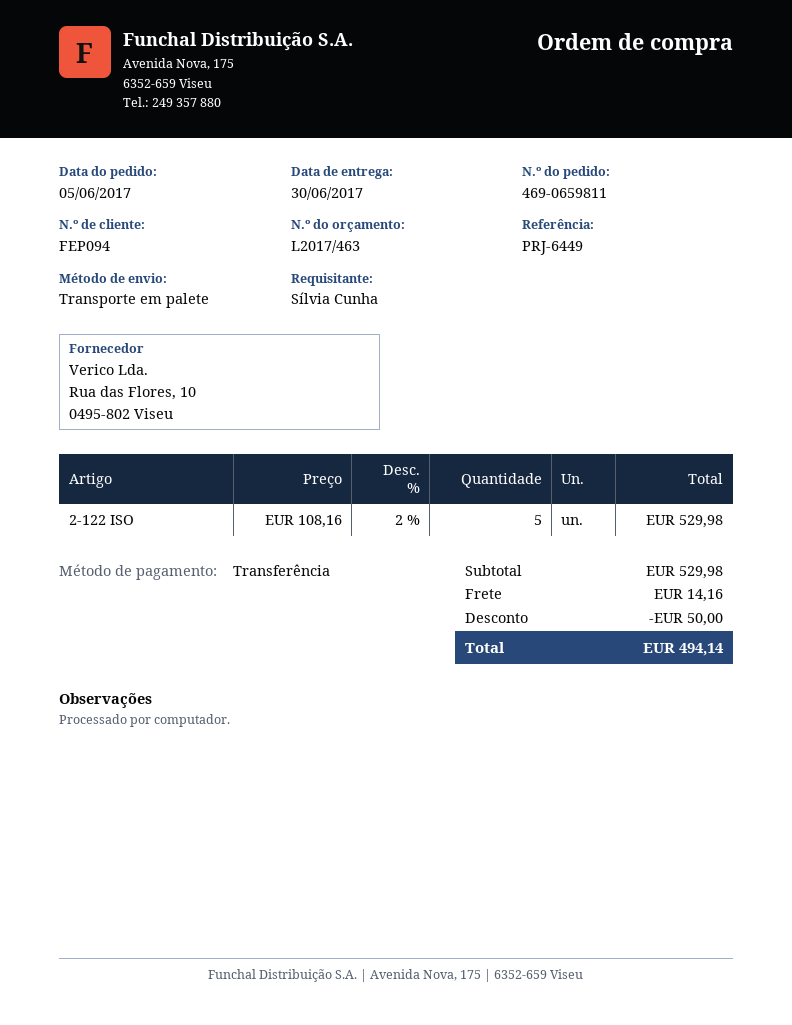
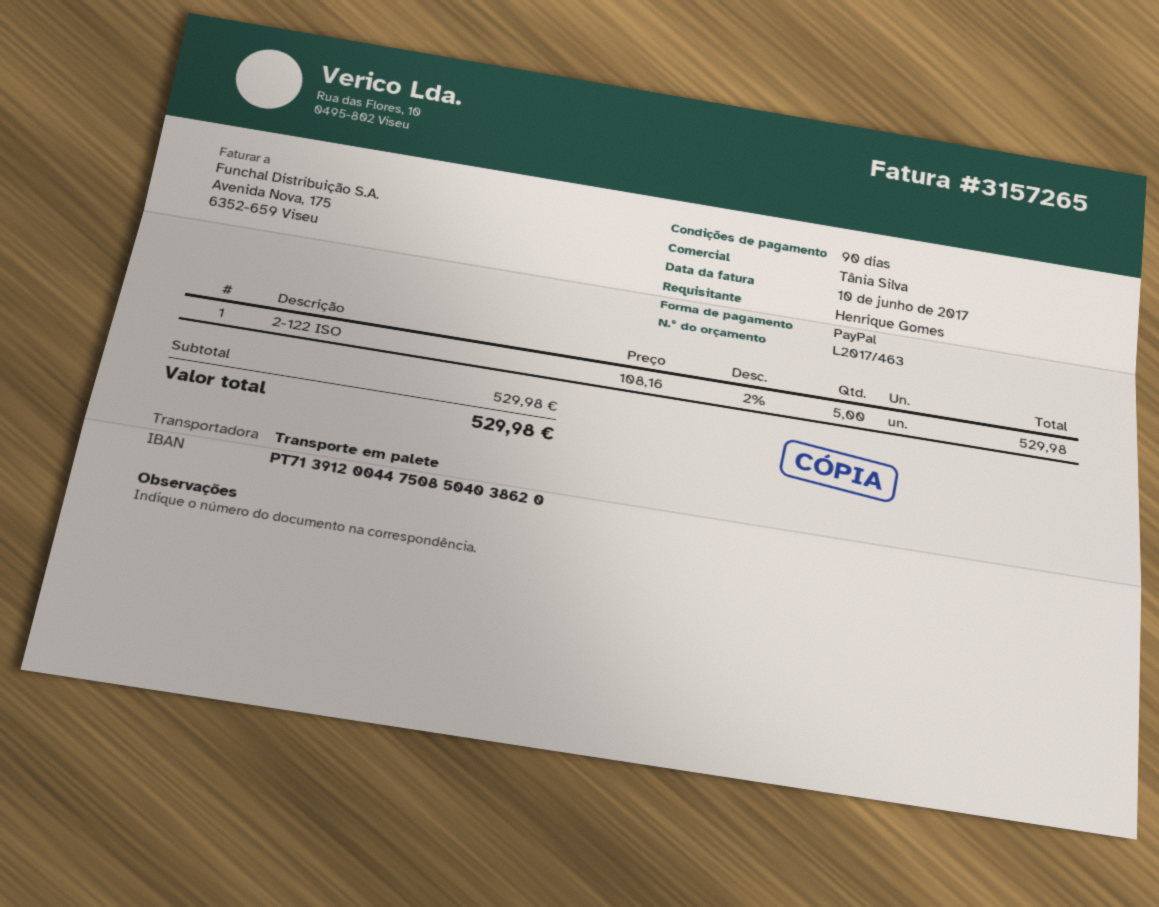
ordered by: Sílvia Cunha -> Henrique Gomes
payment method: bank transfer -> PayPal
discount: 50.00 -> none
shipping: 14.16 -> none
total: 494.14 -> 529.98

